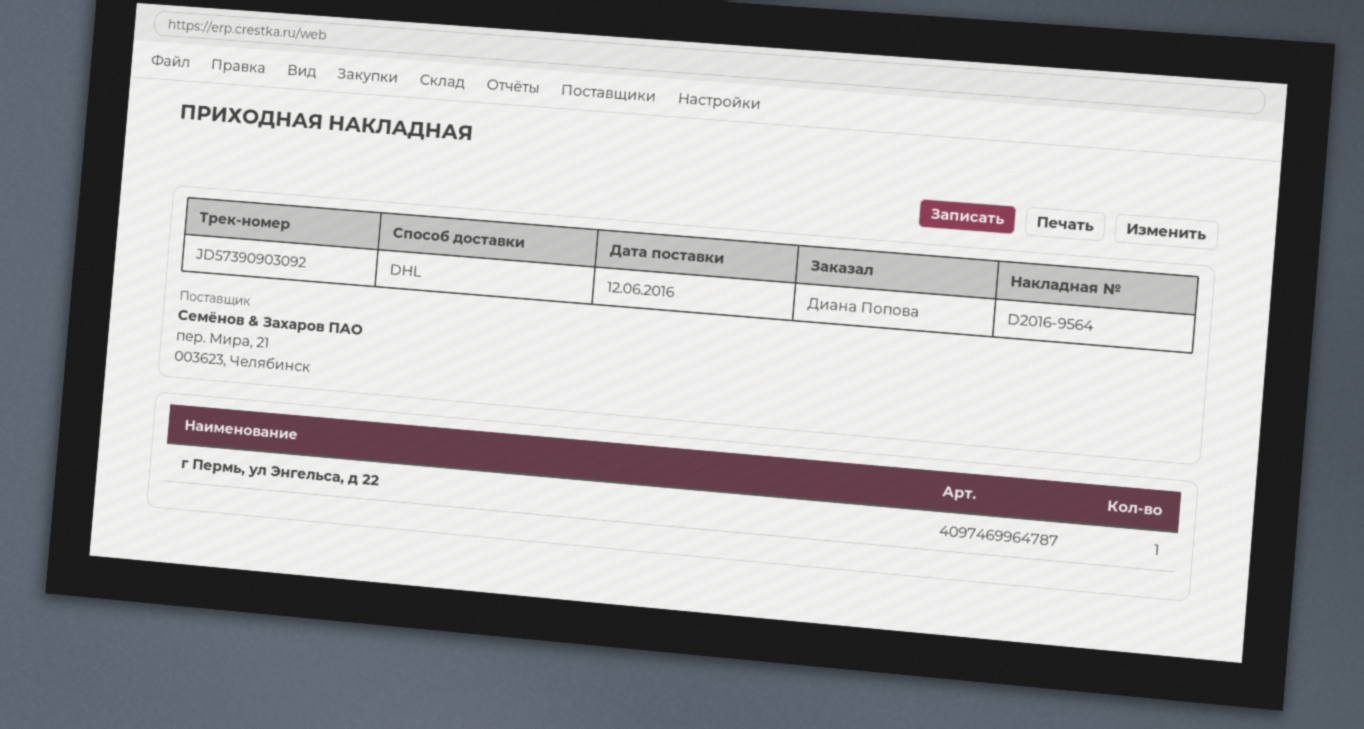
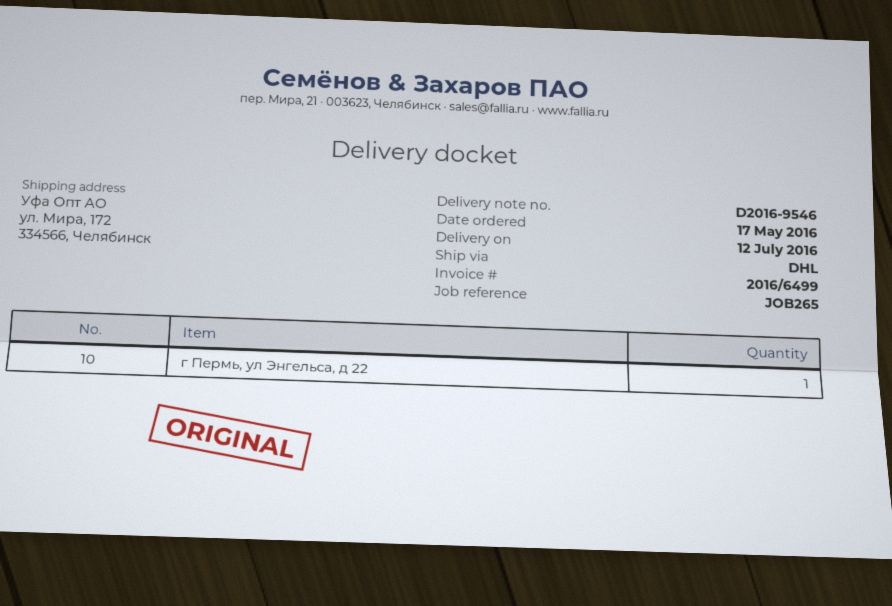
delivery note number: D2016-9564 -> D2016-9546
delivery date: 2016-06-12 -> 2016-07-12

